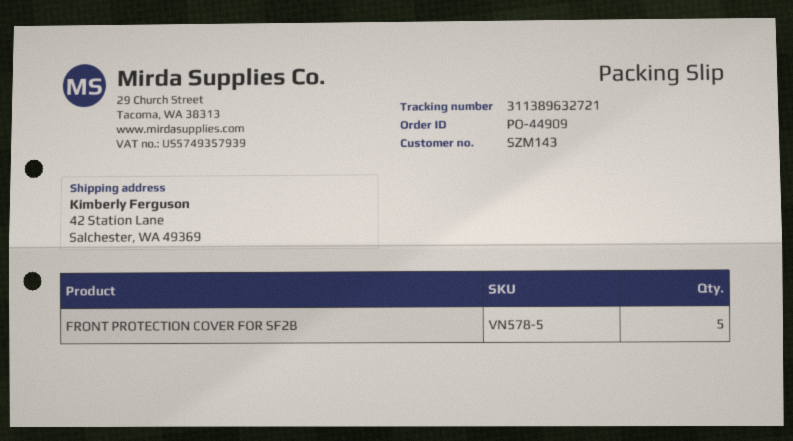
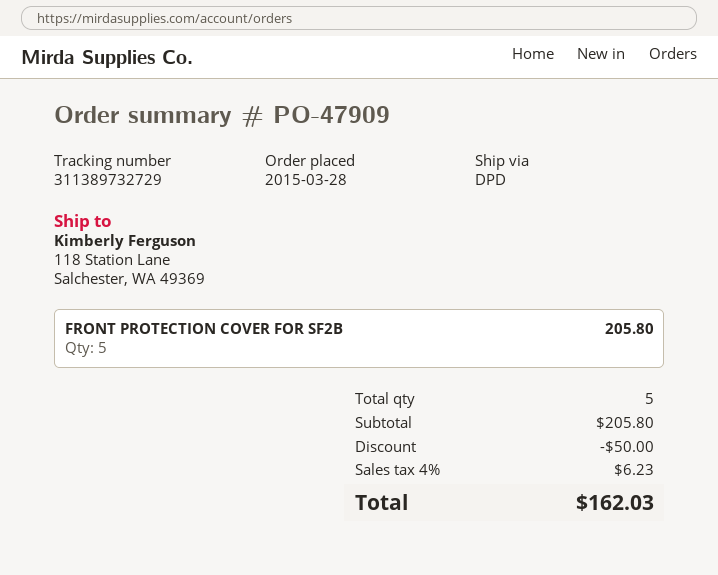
order number: PO-44909 -> PO-47909
tracking number: 311389632721 -> 311389732729
ship to: 42 Station Lane, Salchester, WA 49369 -> 118 Station Lane, Salchester, WA 49369

